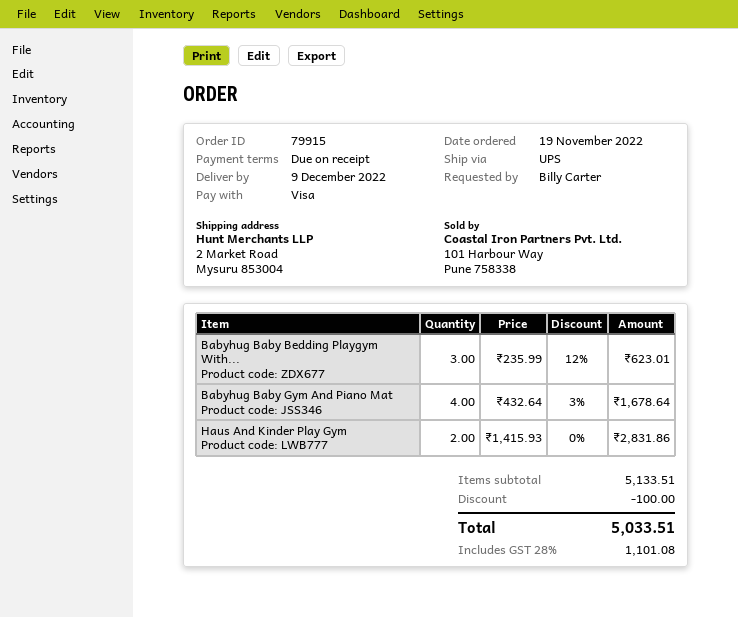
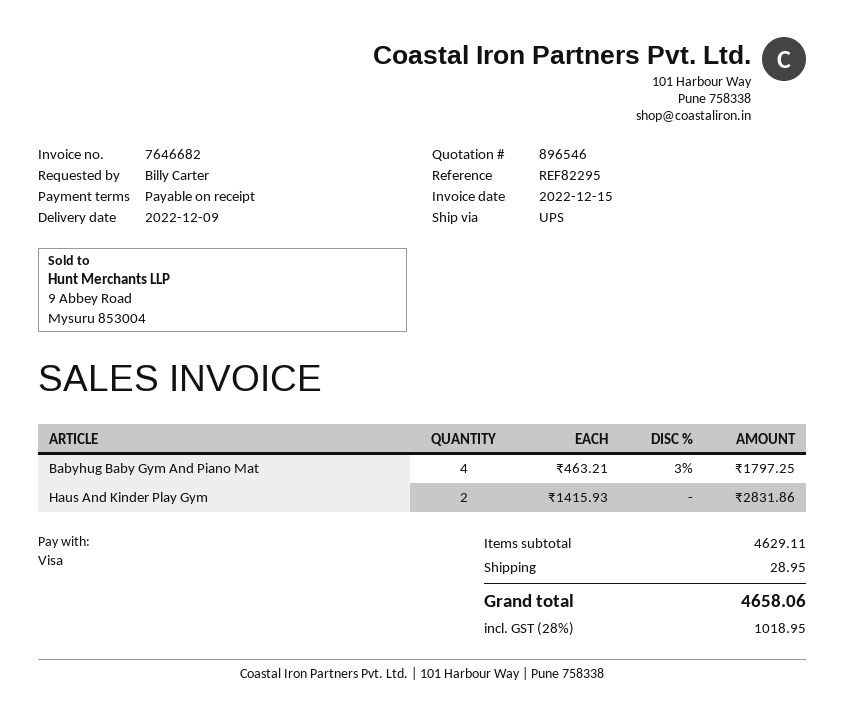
Babyhug Baby Bedding Playgym With...: 3 x 235.99 - 12% = 623.01 -> none
Babyhug Baby Gym And Piano Mat: 4 x 432.64 - 3% = 1678.64 -> 4 x 463.21 - 3% = 1797.25
subtotal: 5133.51 -> 4629.11
discount: 100.00 -> none
shipping: none -> 28.95
tax: 28% = 1101.08 -> 28% = 1018.95
total: 5033.51 -> 4658.06

